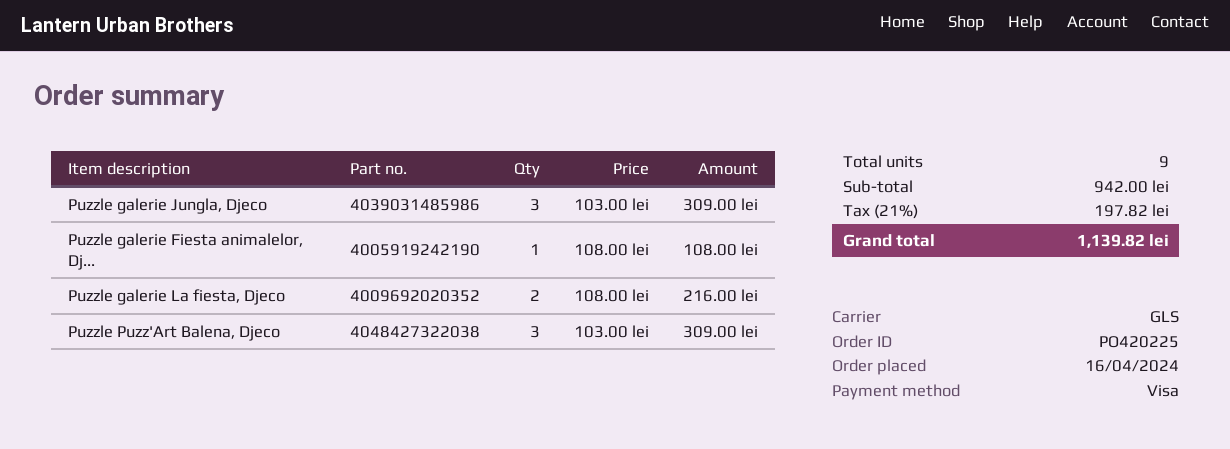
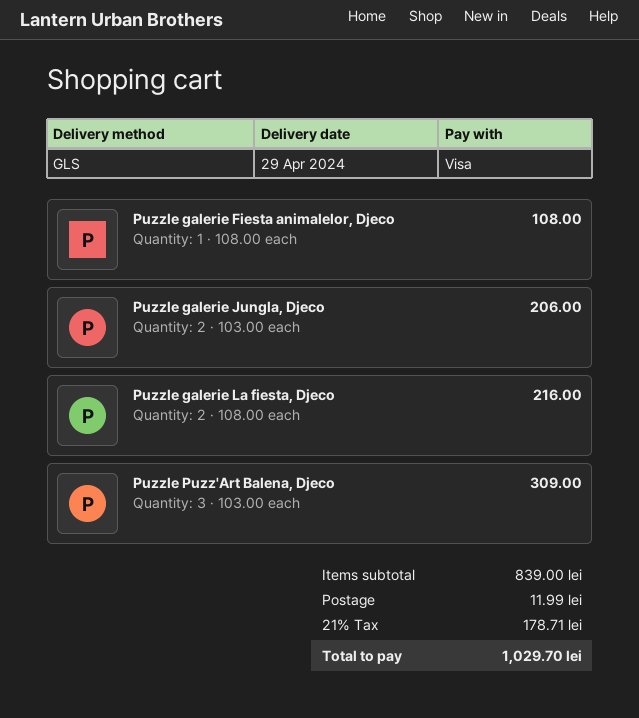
Puzzle galerie Jungla, Djeco: 3 x 103.00 = 309.00 -> 2 x 103.00 = 206.00
subtotal: 942.00 -> 839.00
shipping: none -> 11.99
tax: 21% = 197.82 -> 21% = 178.71
total: 1139.82 -> 1029.70

